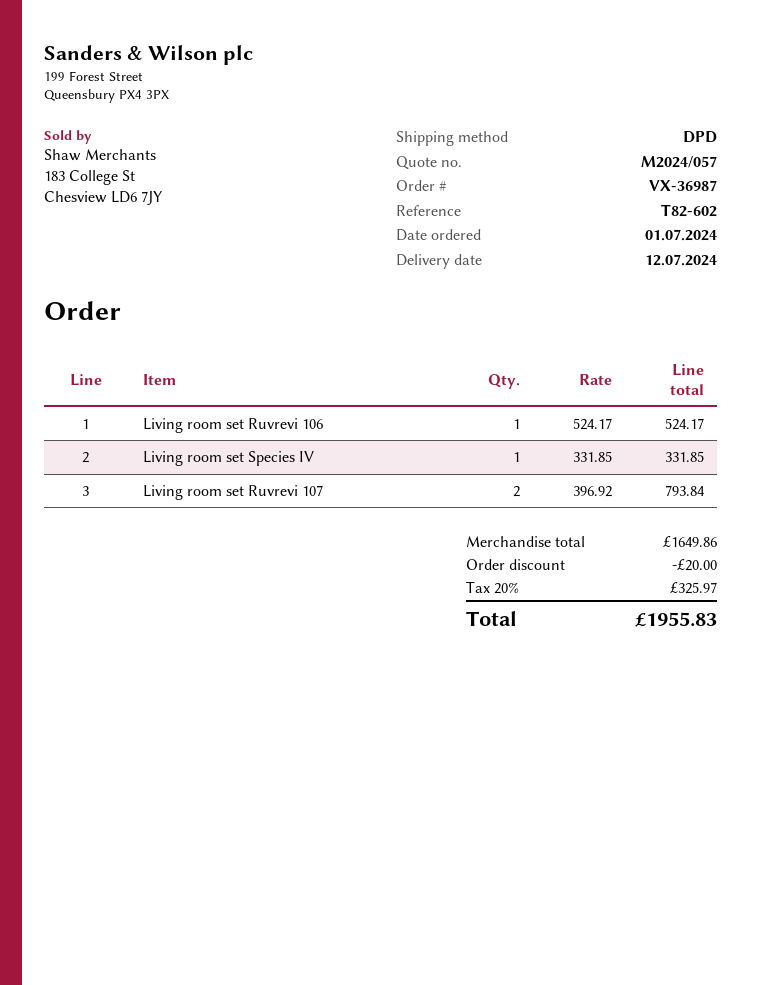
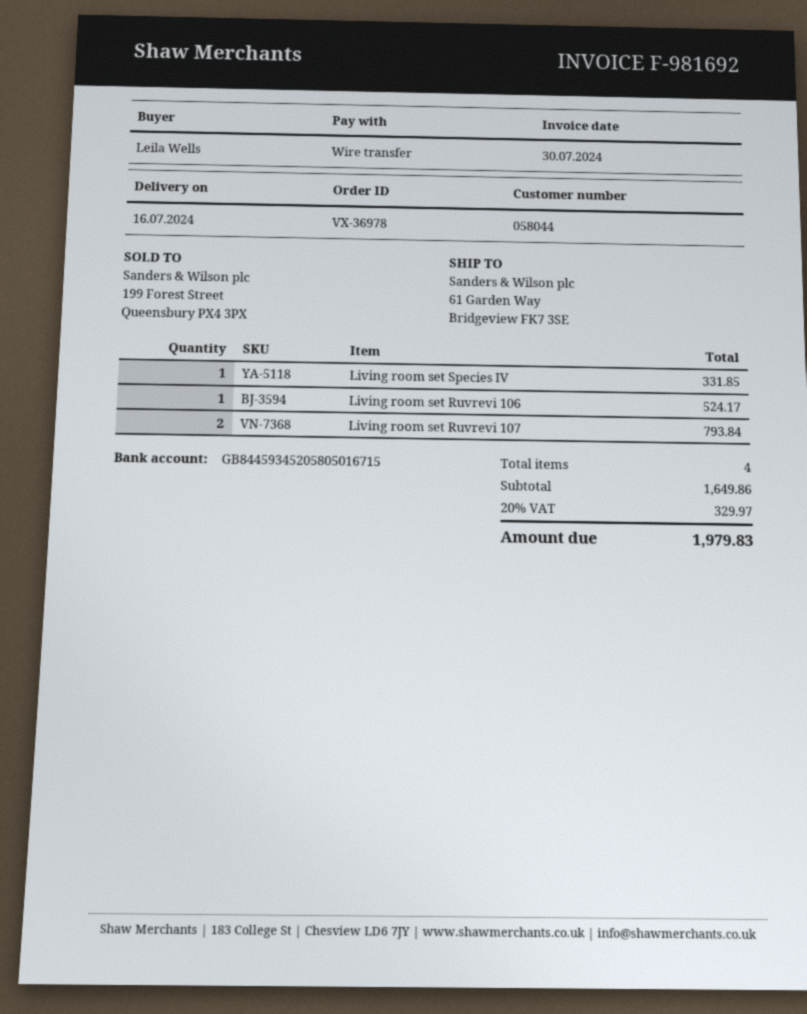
order number: VX-36987 -> VX-36978
delivery date: 2024-07-12 -> 2024-07-16
discount: 20.00 -> none
tax: 20% = 325.97 -> 20% = 329.97
total: 1955.83 -> 1979.83

